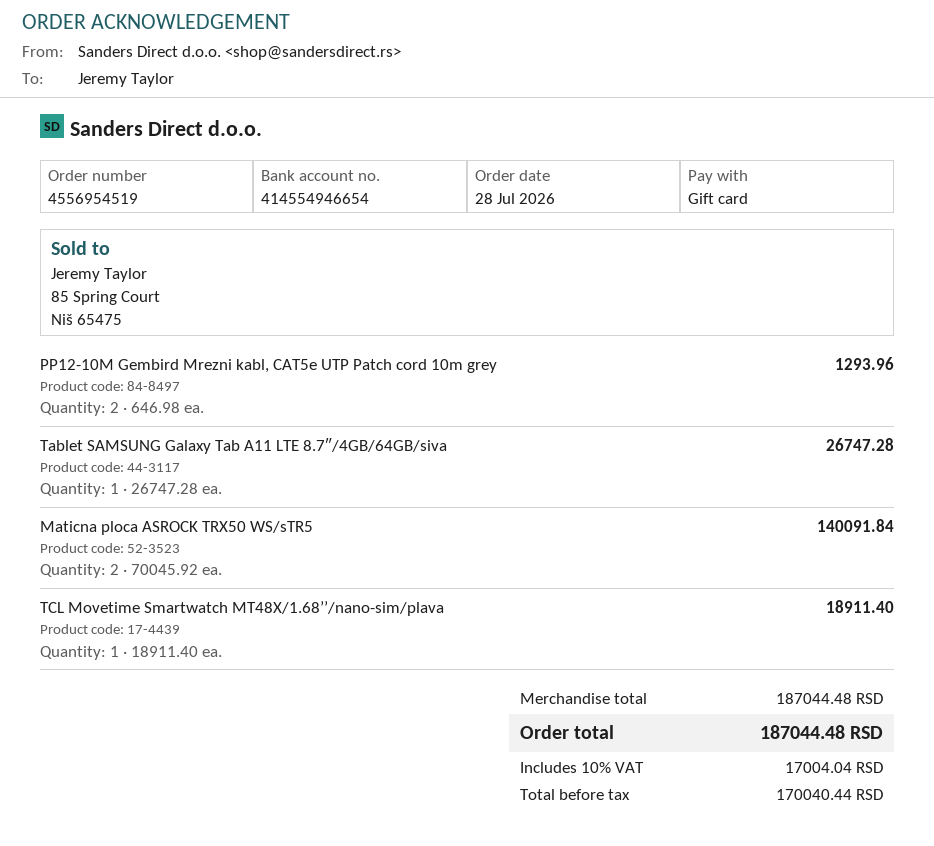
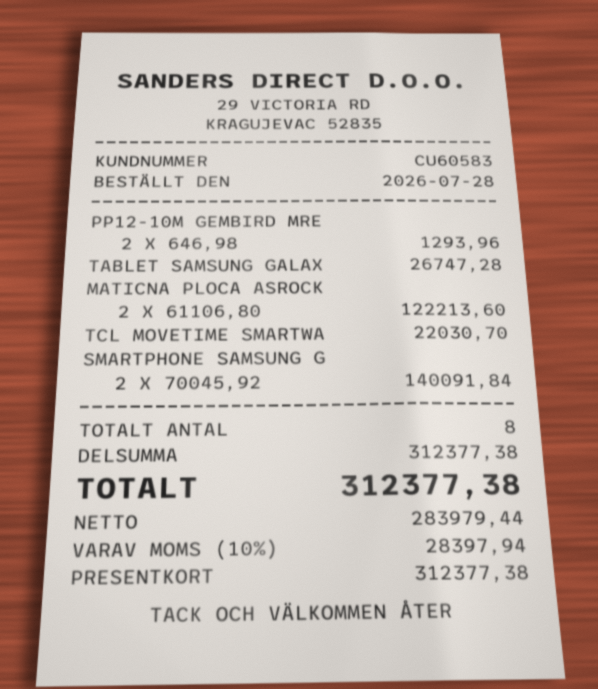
Maticna ploca ASROCK TRX50 WS/sTR5: 2 x 70045.92 = 140091.84 -> 2 x 61106.80 = 122213.60
TCL Movetime Smartwatch MT48X/1.68’’/nano-sim/plava: 1 x 18911.40 = 18911.40 -> 1 x 22030.70 = 22030.70
SMARTPHONE SAMSUNG G: none -> 2 x 70045.92 = 140091.84
subtotal: 187044.48 -> 312377.38
net: 170040.44 -> 283979.44
tax: 10% = 17004.04 -> 10% = 28397.94
total: 187044.48 -> 312377.38

